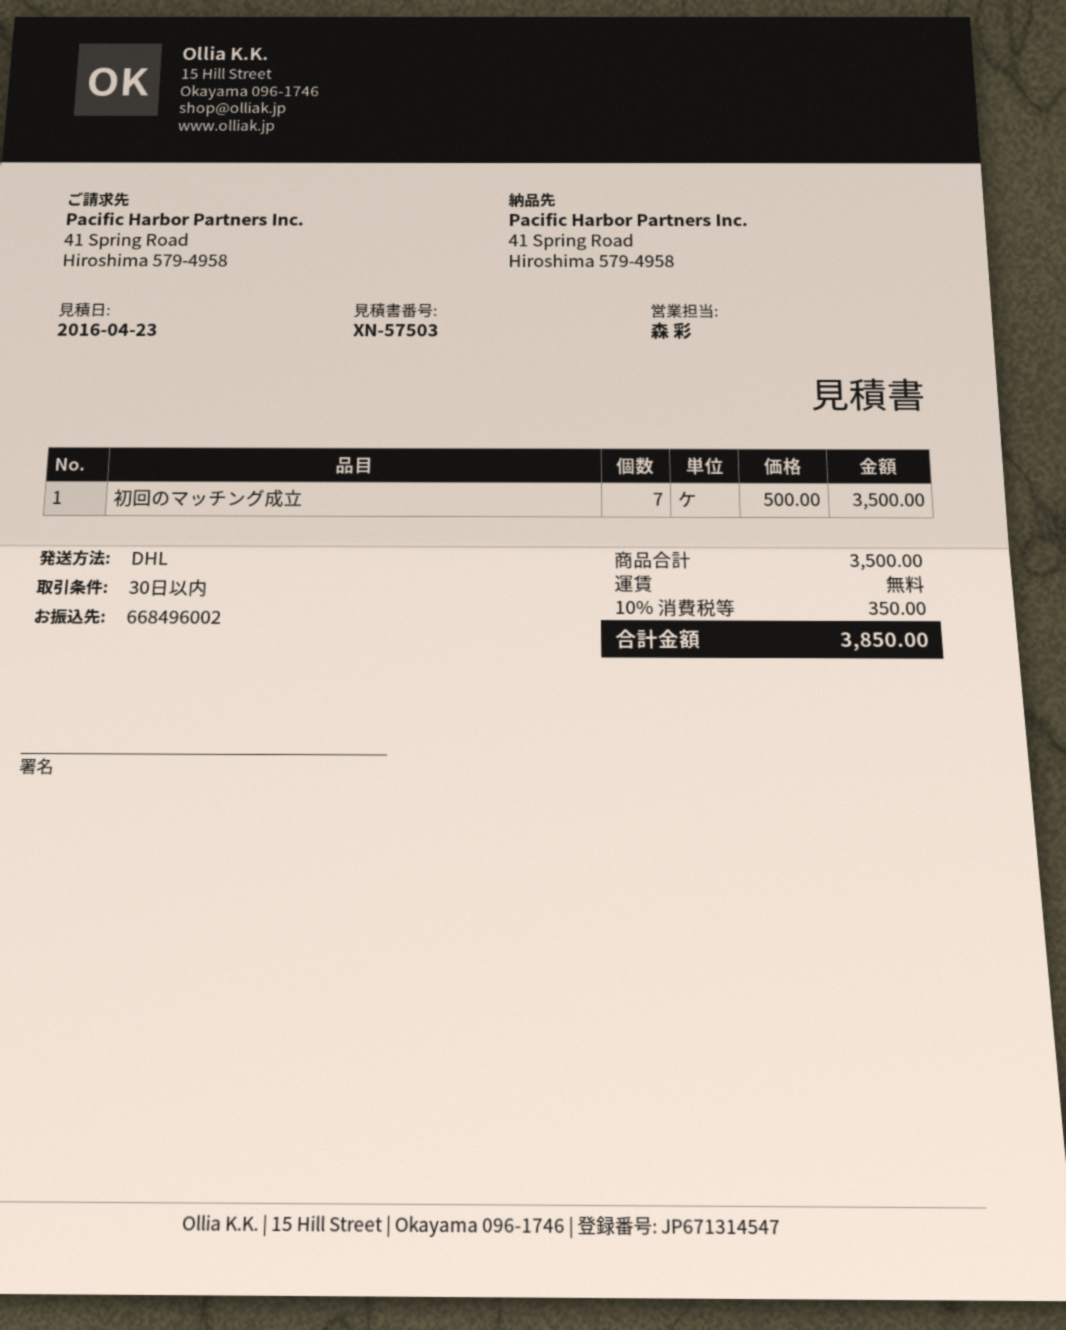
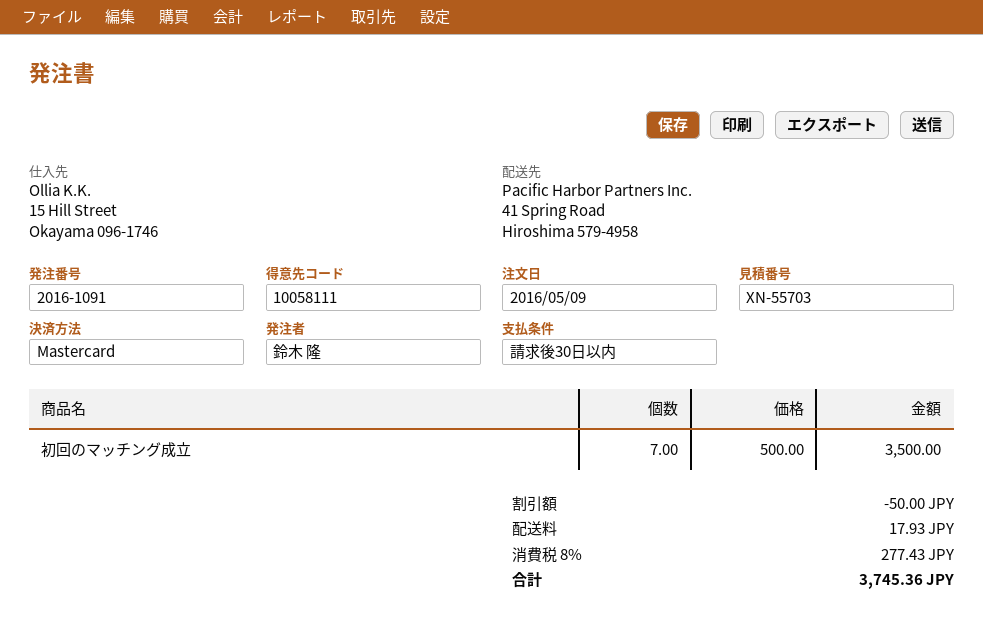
quote number: XN-57503 -> XN-55703
discount: none -> 50.00
shipping: 0.00 -> 17.93
tax: 10% = 350.00 -> 8% = 277.43
total: 3850.00 -> 3745.36

